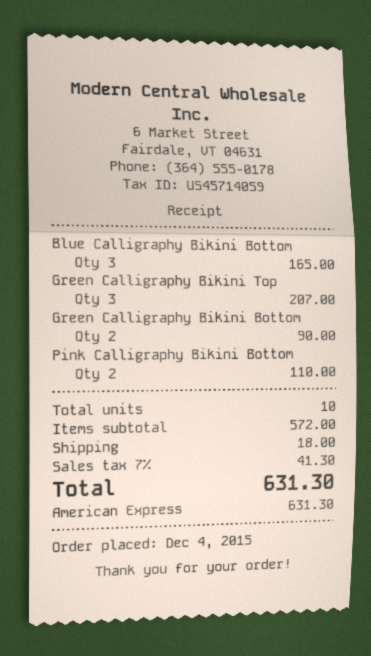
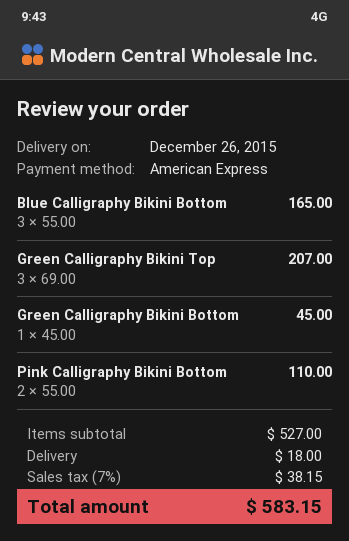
Green Calligraphy Bikini Bottom: 2 for 90.00 -> 1 for 45.00
subtotal: 572.00 -> 527.00
tax: 7% = 41.30 -> 7% = 38.15
total: 631.30 -> 583.15

